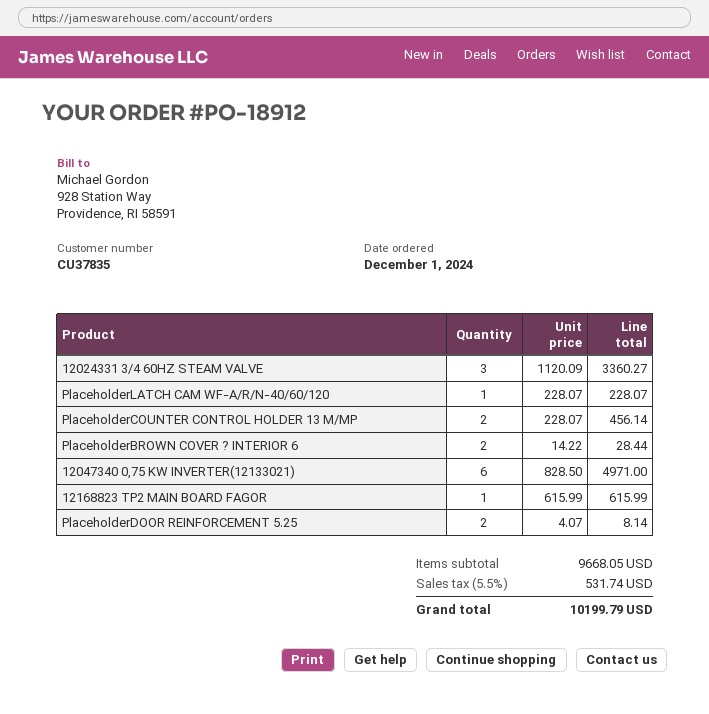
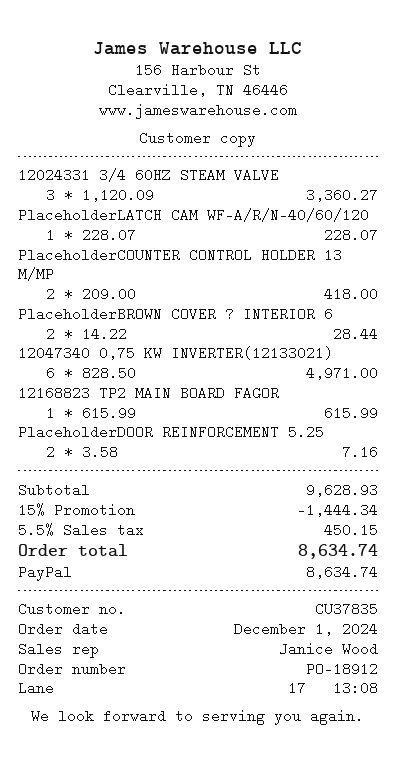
PlaceholderCOUNTER CONTROL HOLDER 13 M/MP: 2 x 228.07 = 456.14 -> 2 x 209.00 = 418.00
PlaceholderDOOR REINFORCEMENT 5.25: 2 x 4.07 = 8.14 -> 2 x 3.58 = 7.16
subtotal: 9668.05 -> 9628.93
discount: none -> 15% = 1444.34
tax: 5.5% = 531.74 -> 5.5% = 450.15
total: 10199.79 -> 8634.74

